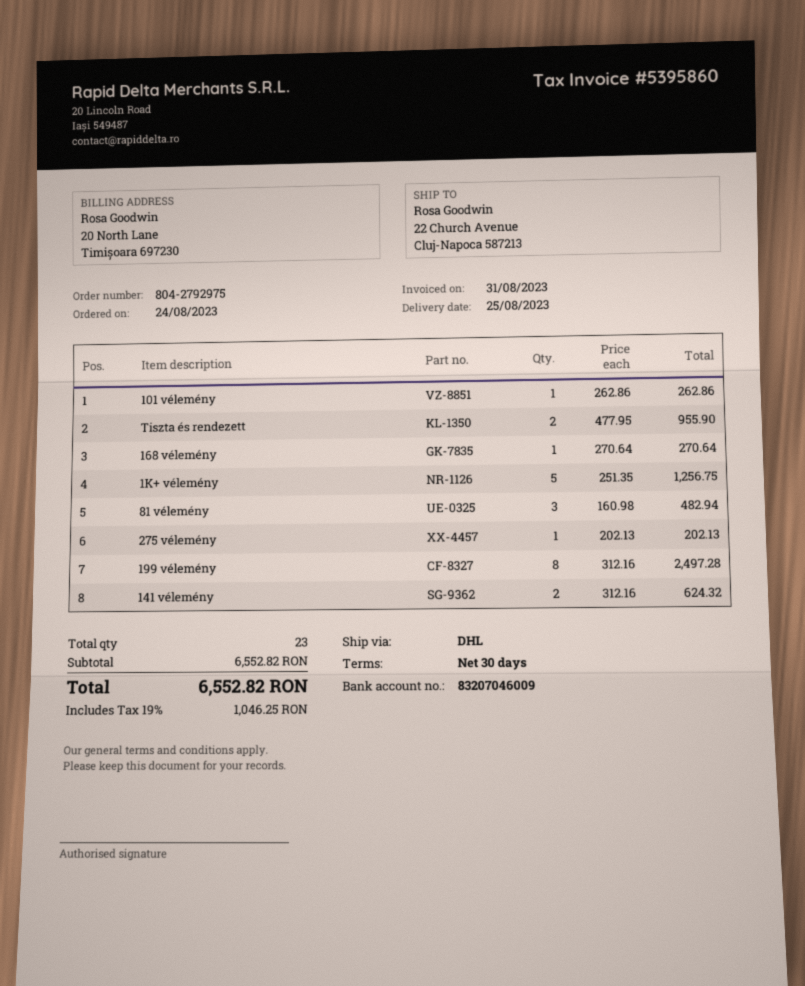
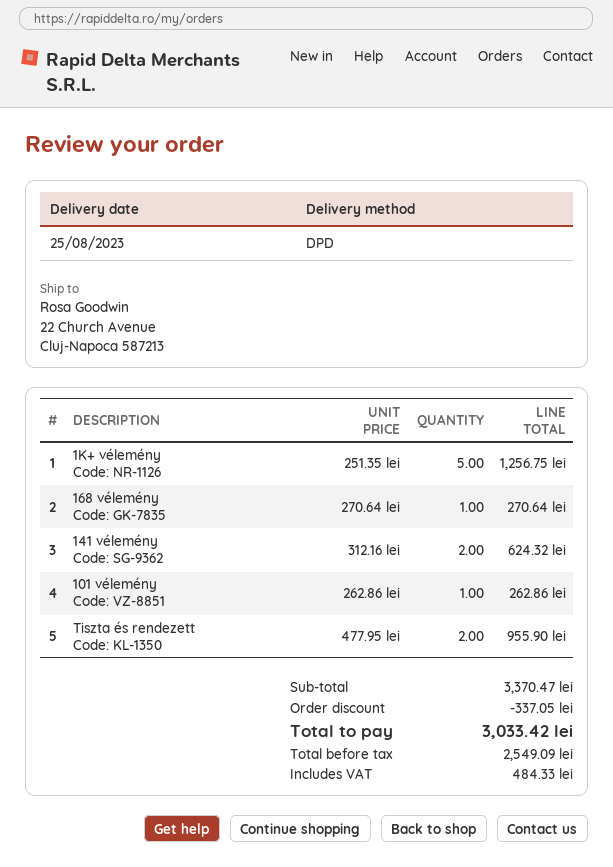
shipping method: DHL -> DPD
81 vélemény: 3 x 160.98 = 482.94 -> none
275 vélemény: 1 x 202.13 = 202.13 -> none
199 vélemény: 8 x 312.16 = 2497.28 -> none
subtotal: 6552.82 -> 3370.47
discount: none -> 337.05
tax: 1046.25 -> 484.33
total: 6552.82 -> 3033.42

